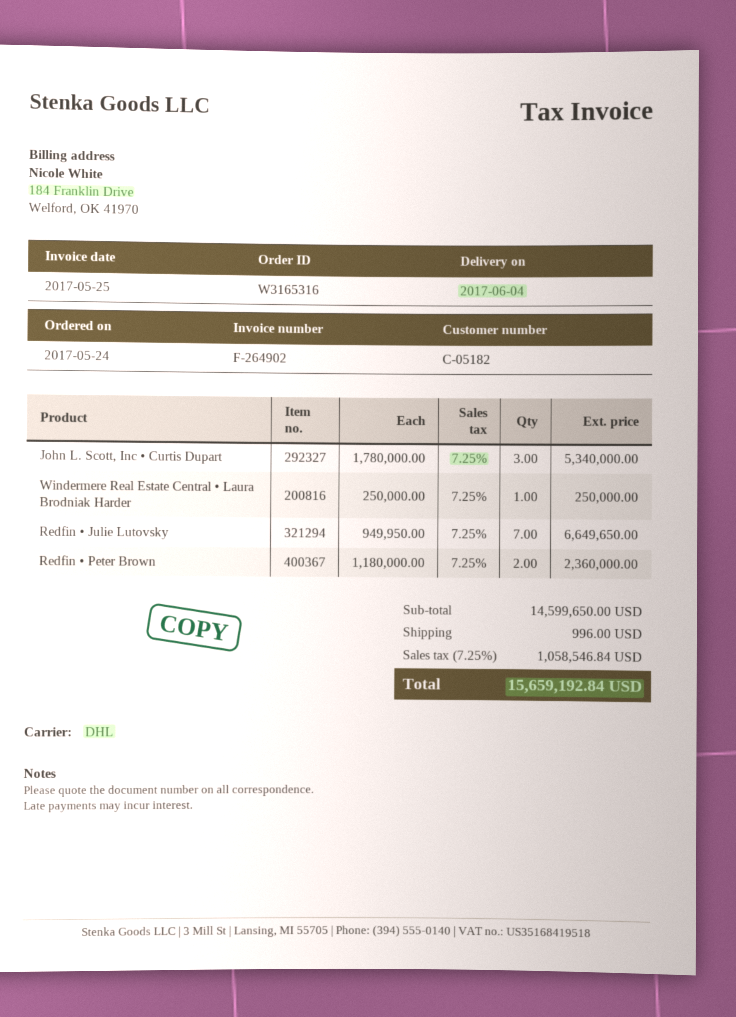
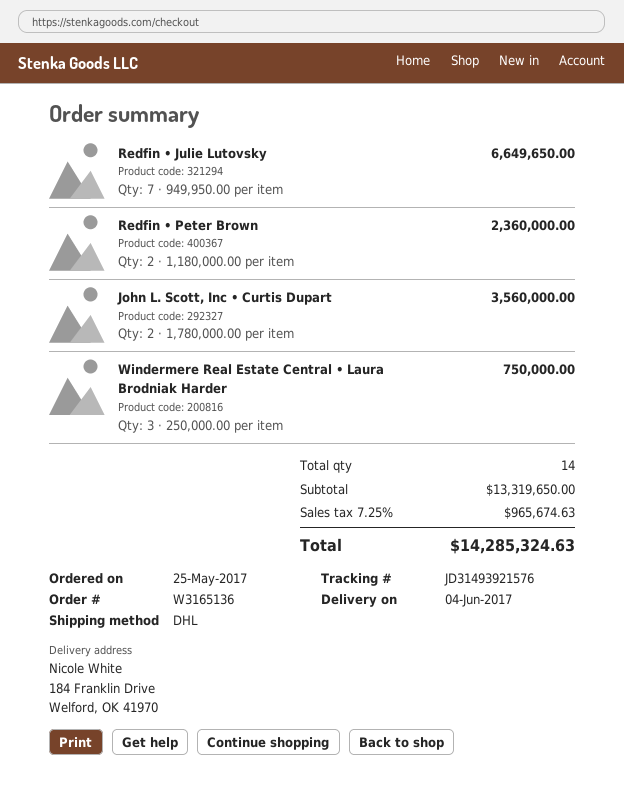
order number: W3165316 -> W3165136
order date: 2017-05-24 -> 2017-05-25
John L. Scott, Inc • Curtis Dupart: 3 x 1780000.00 = 5340000.00 -> 2 x 1780000.00 = 3560000.00
Windermere Real Estate Central • Laura Brodniak Harder: 1 x 250000.00 = 250000.00 -> 3 x 250000.00 = 750000.00
subtotal: 14599650.00 -> 13319650.00
shipping: 996.00 -> none
tax: 7.25% = 1058546.84 -> 7.25% = 965674.63
total: 15659192.84 -> 14285324.63

